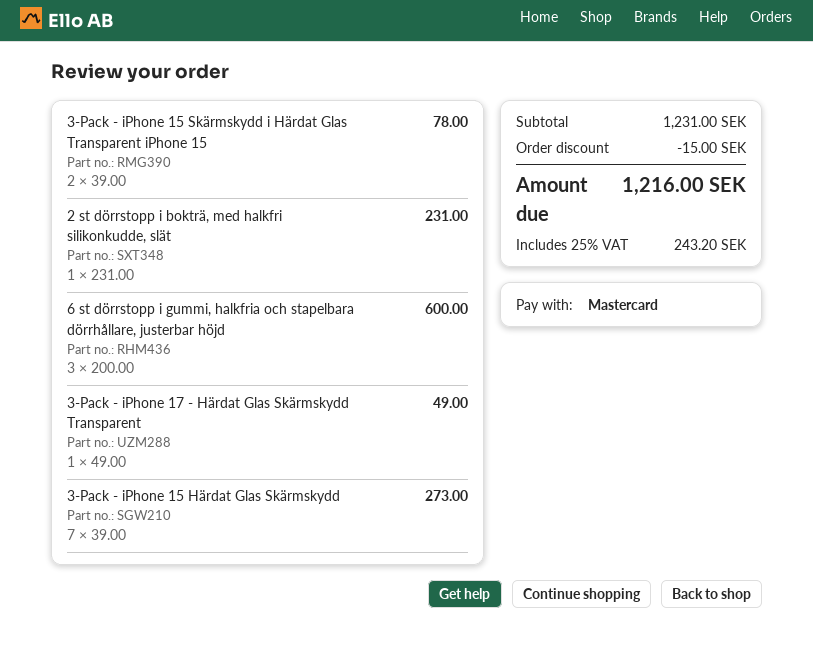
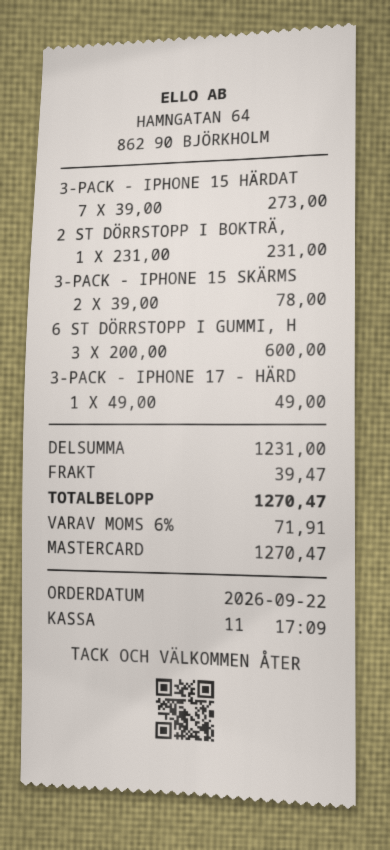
discount: 15.00 -> none
shipping: none -> 39.47
tax: 25% = 243.20 -> 6% = 71.91
total: 1216.00 -> 1270.47

